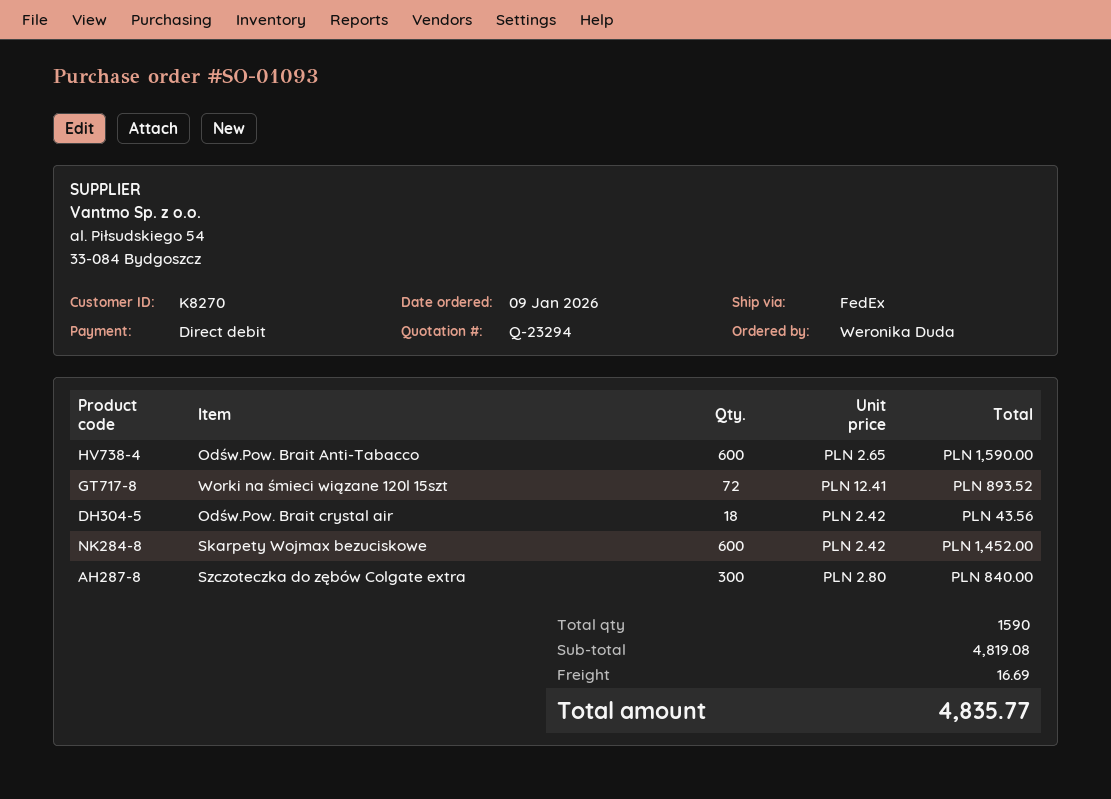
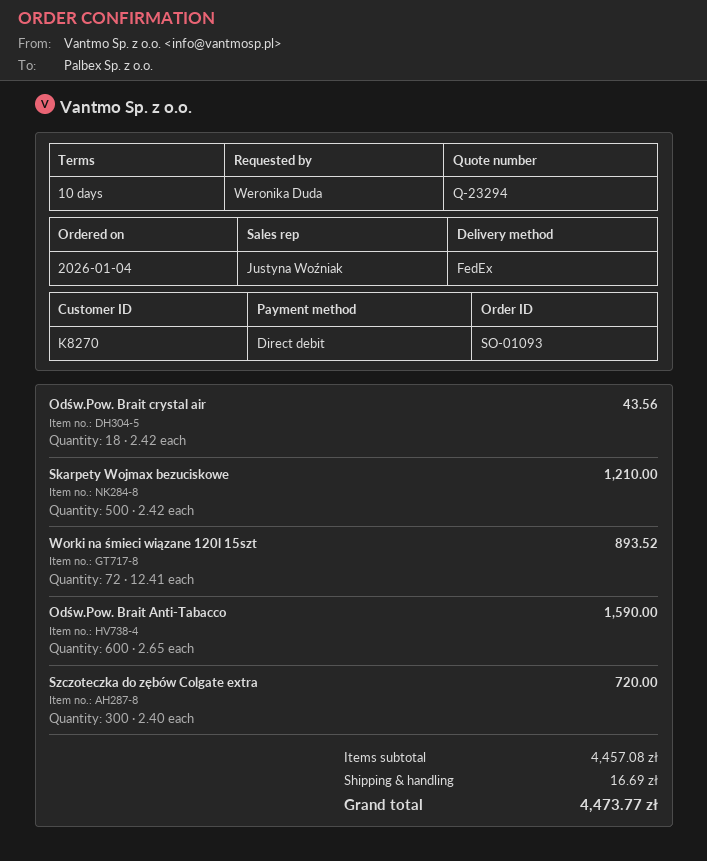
order date: 2026-01-09 -> 2026-01-04
Skarpety Wojmax bezuciskowe: 600 x 2.42 = 1452.00 -> 500 x 2.42 = 1210.00
Szczoteczka do zębów Colgate extra: 300 x 2.80 = 840.00 -> 300 x 2.40 = 720.00
subtotal: 4819.08 -> 4457.08
total: 4835.77 -> 4473.77

